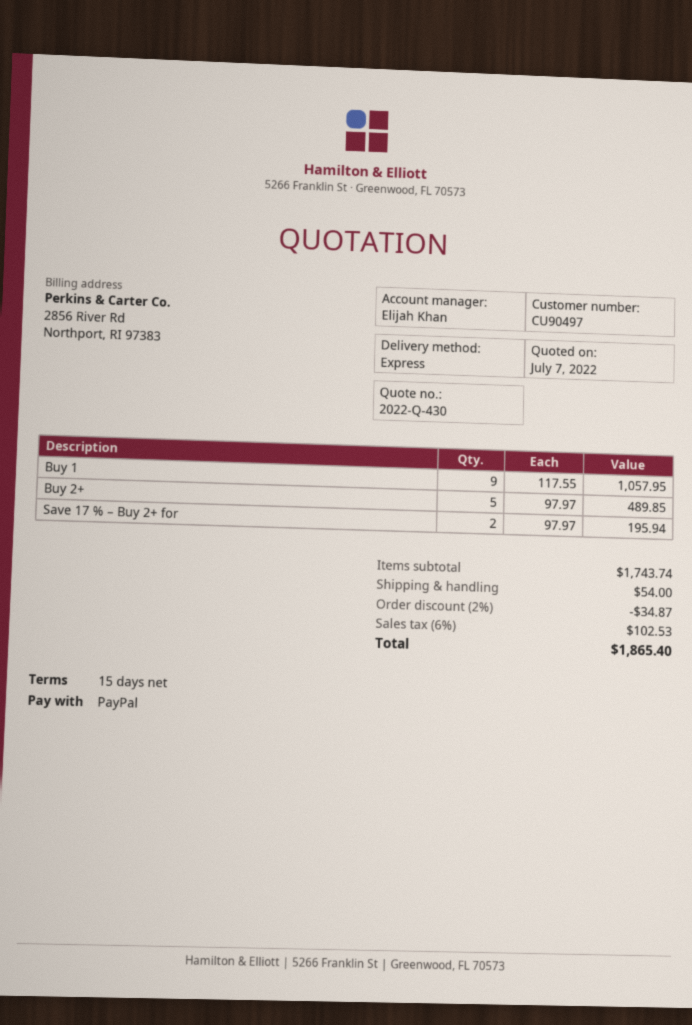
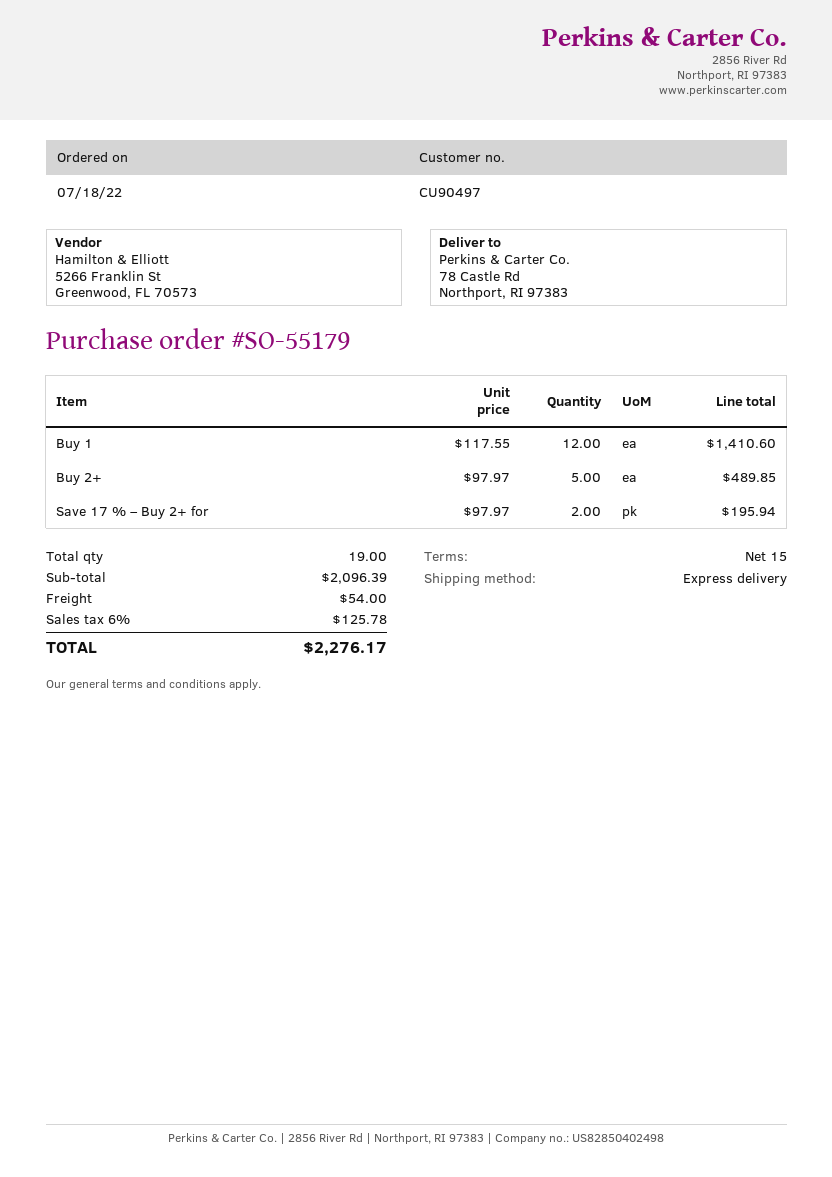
Buy 1: 9 x 117.55 = 1057.95 -> 12 x 117.55 = 1410.60
subtotal: 1743.74 -> 2096.39
discount: 2% = 34.87 -> none
tax: 6% = 102.53 -> 6% = 125.78
total: 1865.40 -> 2276.17

